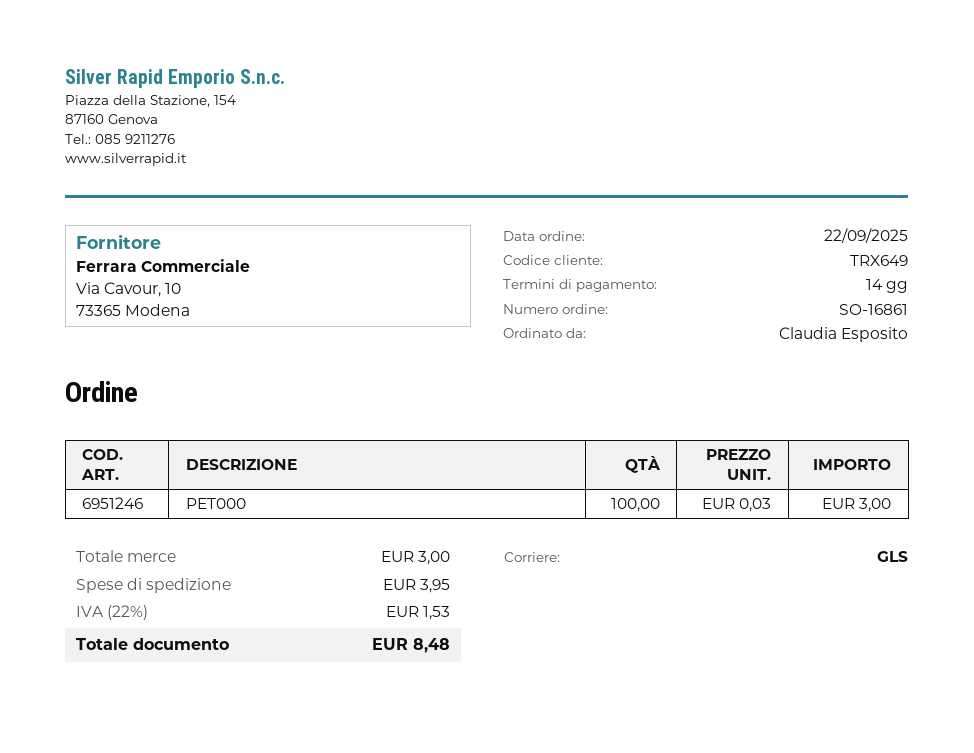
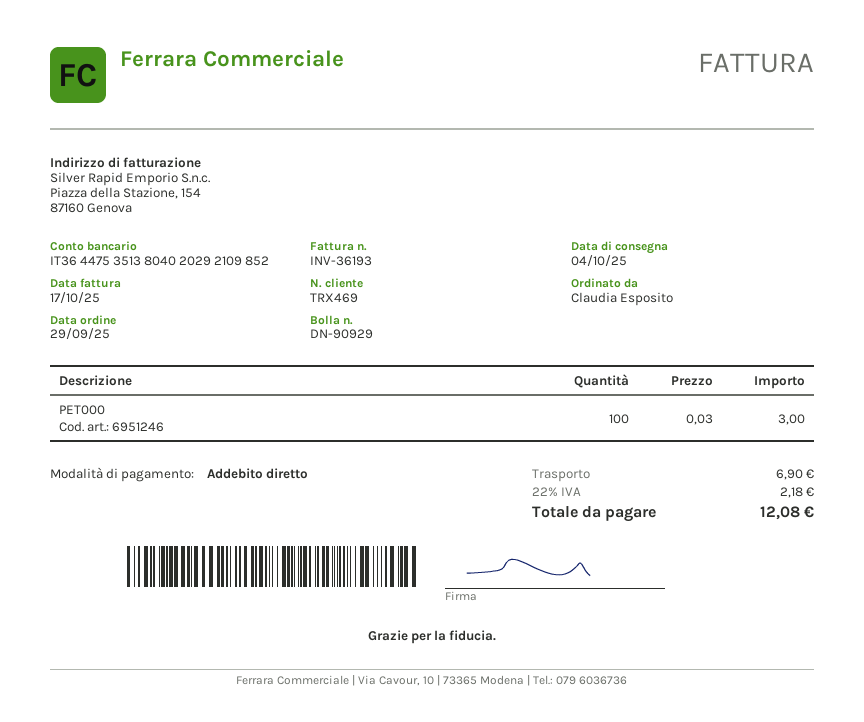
order date: 2025-09-22 -> 2025-09-29
customer number: TRX649 -> TRX469
shipping: 3.95 -> 6.90
tax: 22% = 1.53 -> 22% = 2.18
total: 8.48 -> 12.08

